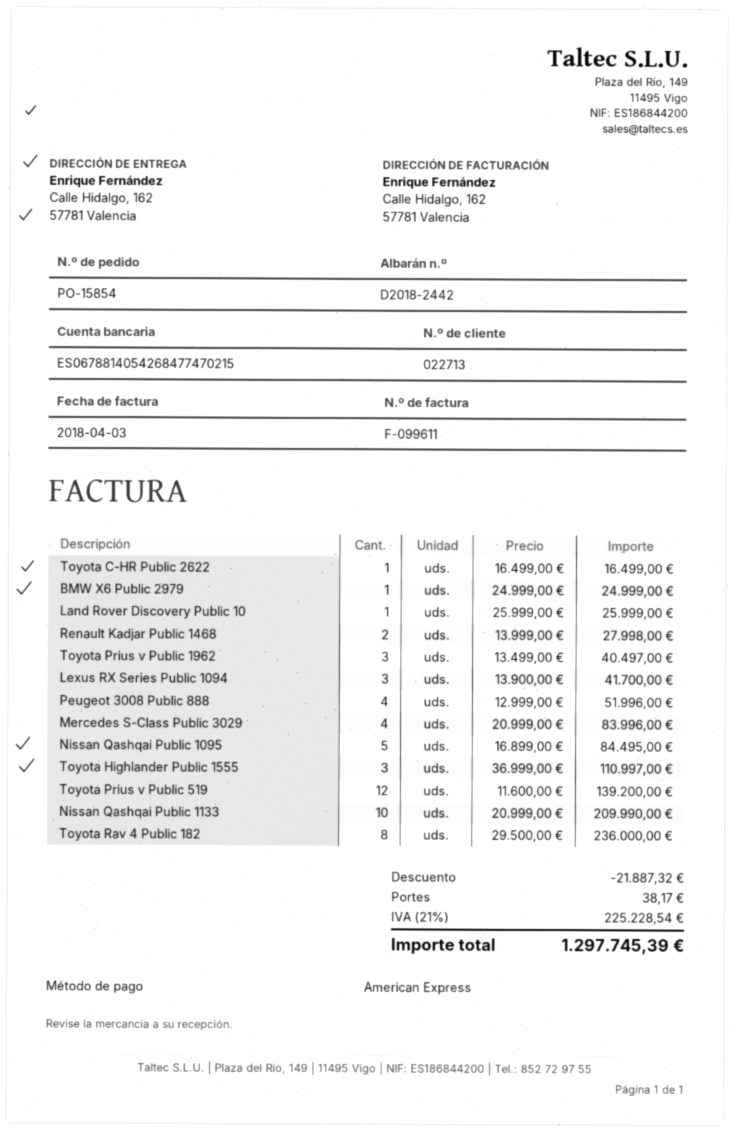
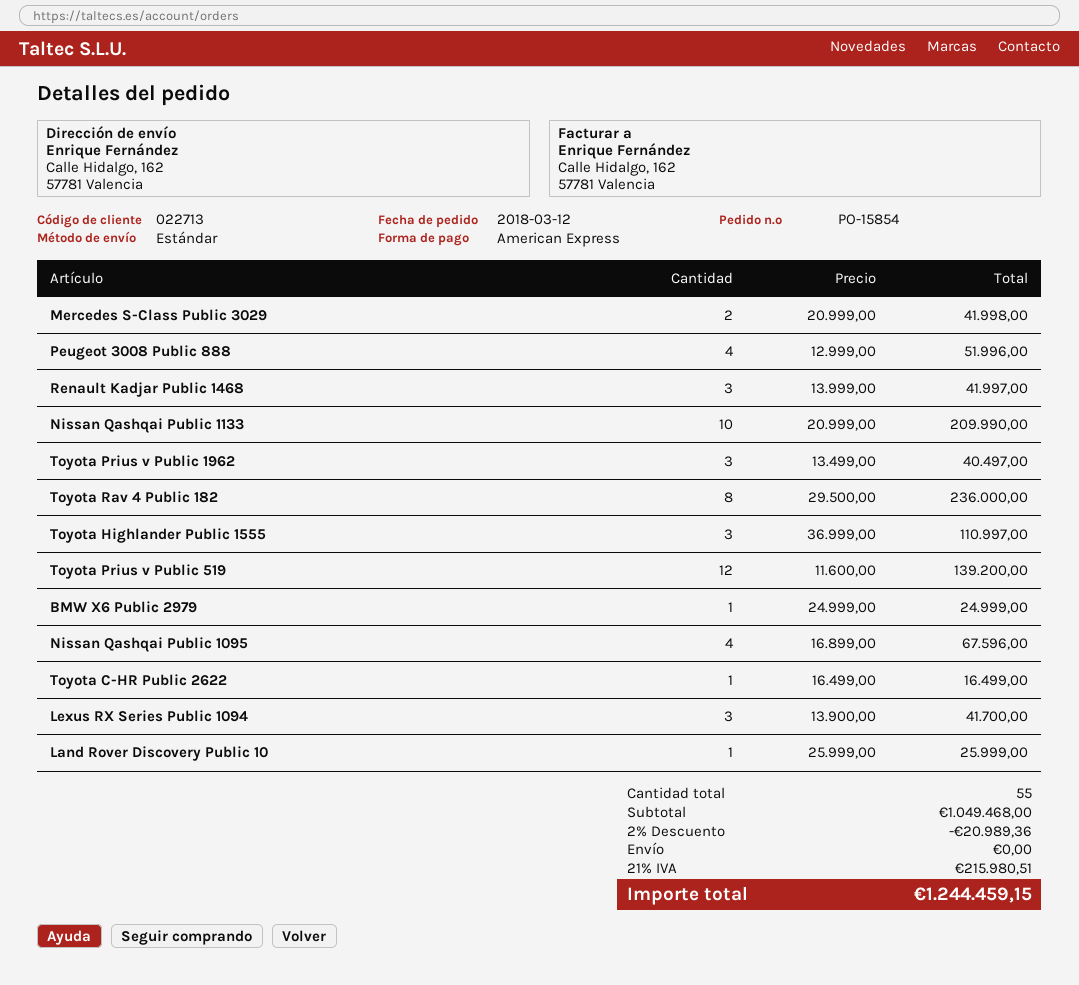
Renault Kadjar Public 1468: 2 x 13999.00 = 27998.00 -> 3 x 13999.00 = 41997.00
Mercedes S-Class Public 3029: 4 x 20999.00 = 83996.00 -> 2 x 20999.00 = 41998.00
Nissan Qashqai Public 1095: 5 x 16899.00 = 84495.00 -> 4 x 16899.00 = 67596.00
discount: 21887.32 -> 20989.36
shipping: 38.17 -> 0.00
tax: 21% = 225228.54 -> 21% = 215980.51
total: 1297745.39 -> 1244459.15

